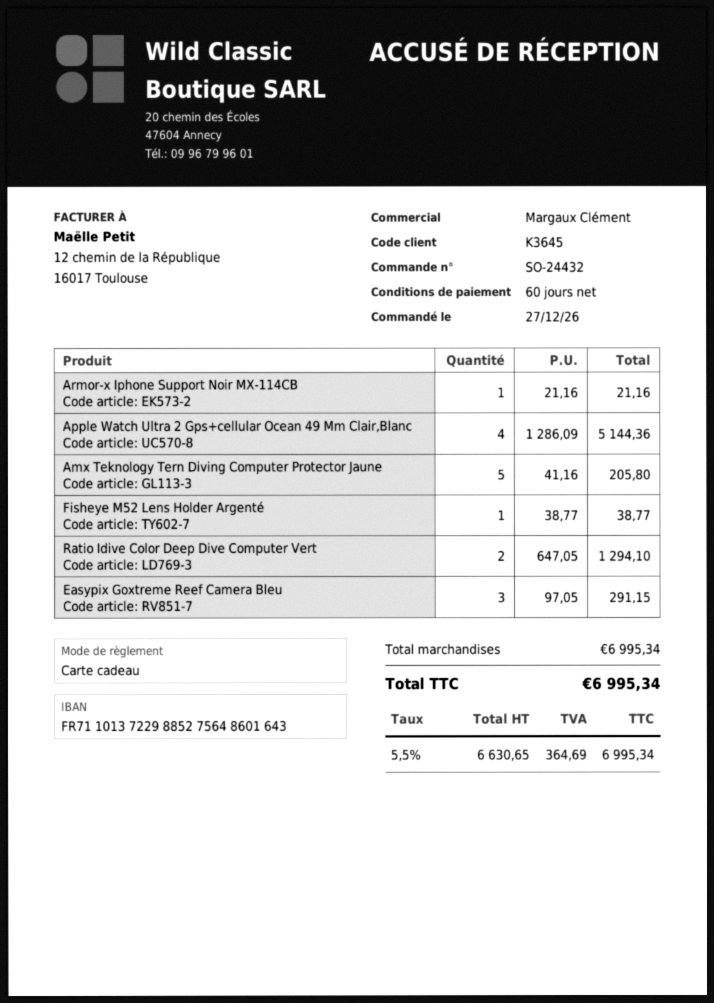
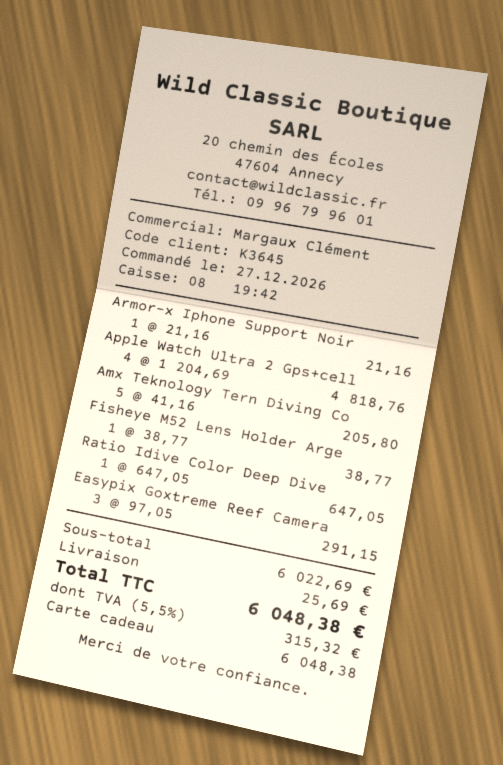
Apple Watch Ultra 2 Gps+cellular Ocean 49 Mm Clair,Blanc: 4 x 1286.09 = 5144.36 -> 4 x 1204.69 = 4818.76
Ratio Idive Color Deep Dive Computer Vert: 2 x 647.05 = 1294.10 -> 1 x 647.05 = 647.05
subtotal: 6995.34 -> 6022.69
shipping: none -> 25.69
tax: 5.5% = 364.69 -> 5.5% = 315.32
total: 6995.34 -> 6048.38

